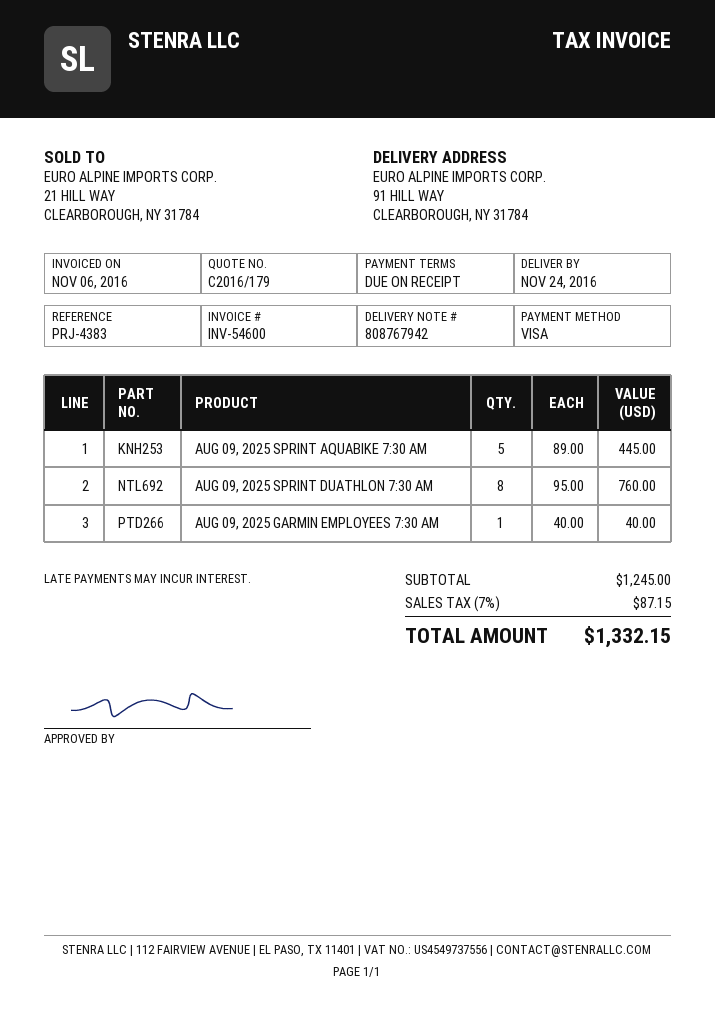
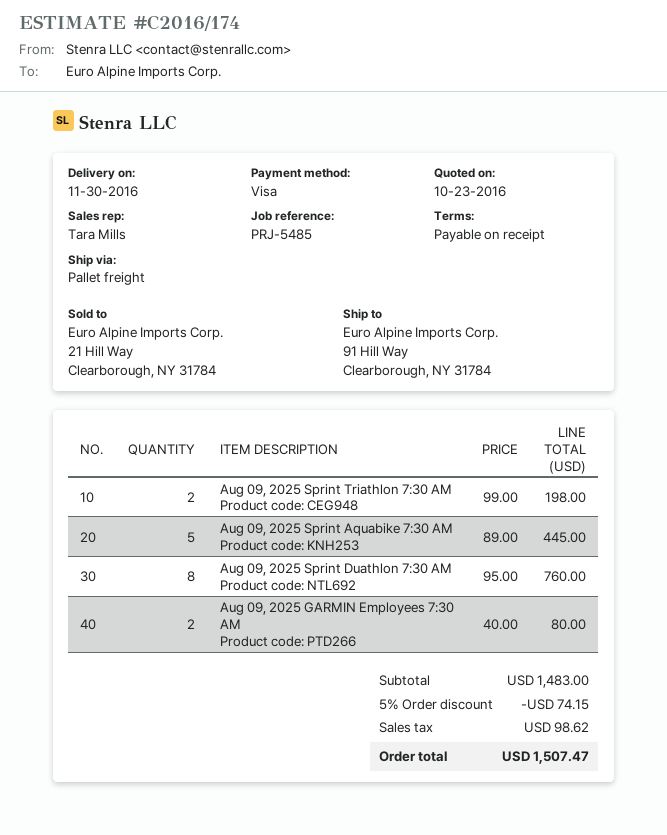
quote number: C2016/179 -> C2016/174
delivery date: 2016-11-24 -> 2016-11-30
reference: PRJ-4383 -> PRJ-5485
AUG 09, 2025 GARMIN EMPLOYEES 7:30 AM: 1 x 40.00 = 40.00 -> 2 x 40.00 = 80.00
Aug 09, 2025 Sprint Triathlon 7:30 AM: none -> 2 x 99.00 = 198.00
subtotal: 1245.00 -> 1483.00
discount: none -> 5% = 74.15
tax: 87.15 -> 98.62
total: 1332.15 -> 1507.47

